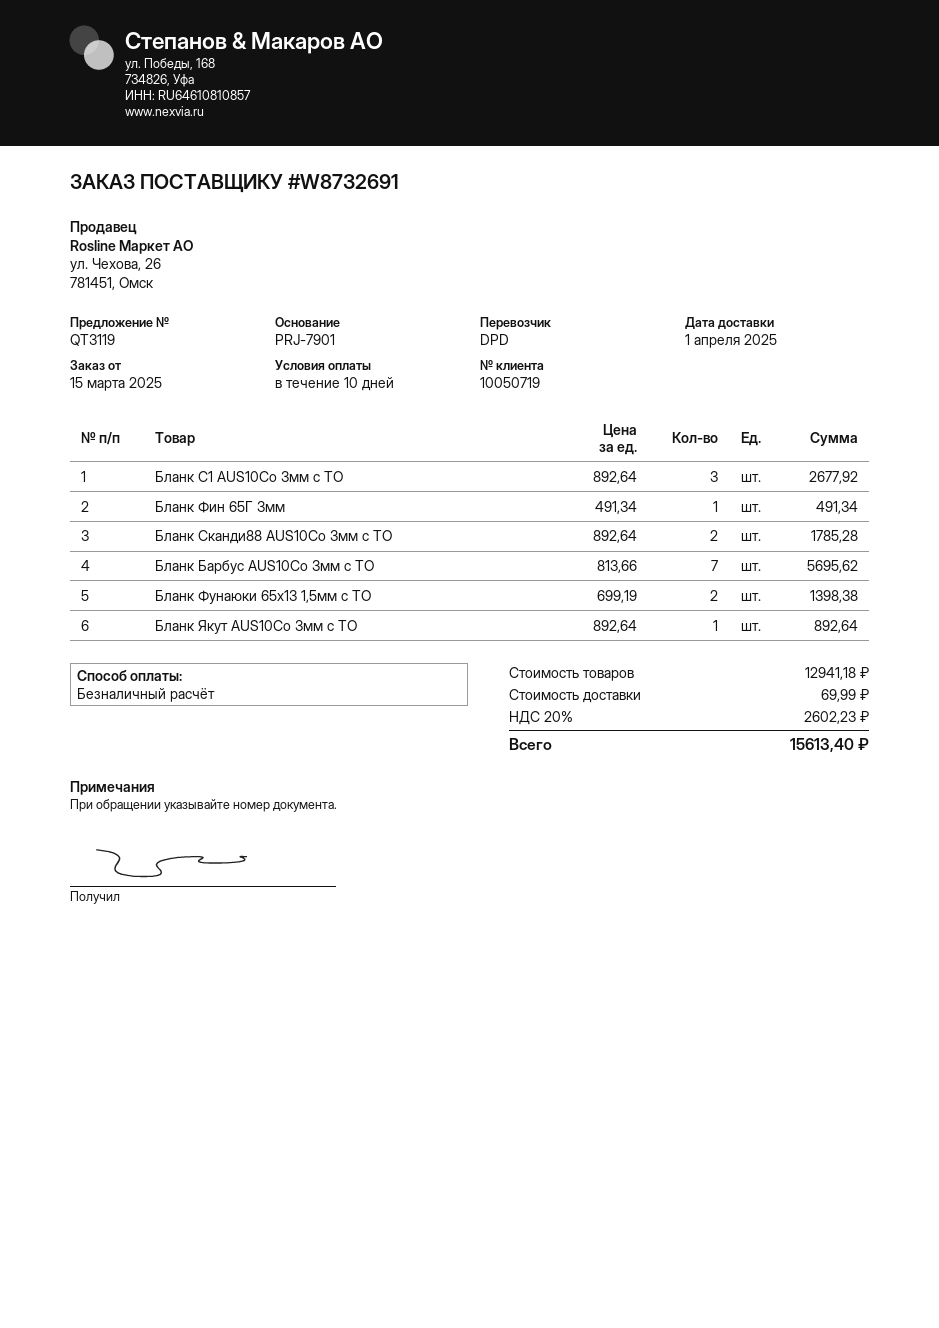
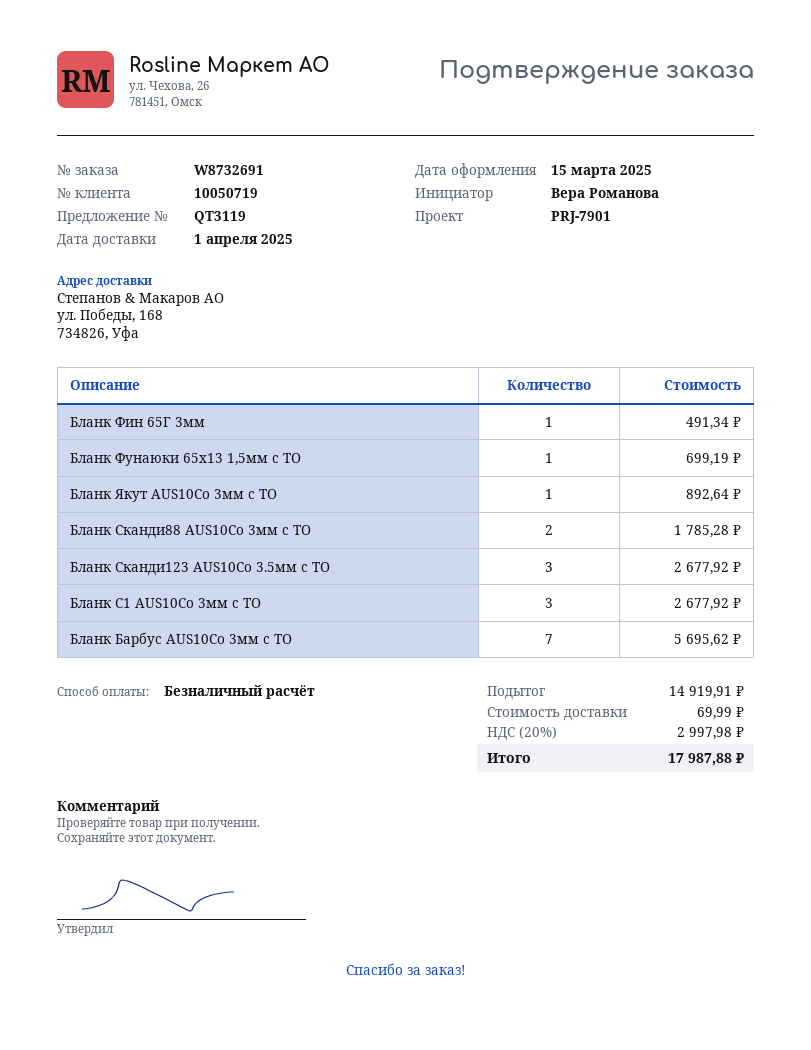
Бланк Фунаюки 65х13 1,5мм с ТО: 2 for 1398.38 -> 1 for 699.19
Бланк Сканди123 AUS10Co 3.5мм с ТО: none -> 3 for 2677.92
subtotal: 12941.18 -> 14919.91
tax: 20% = 2602.23 -> 20% = 2997.98
total: 15613.40 -> 17987.88

